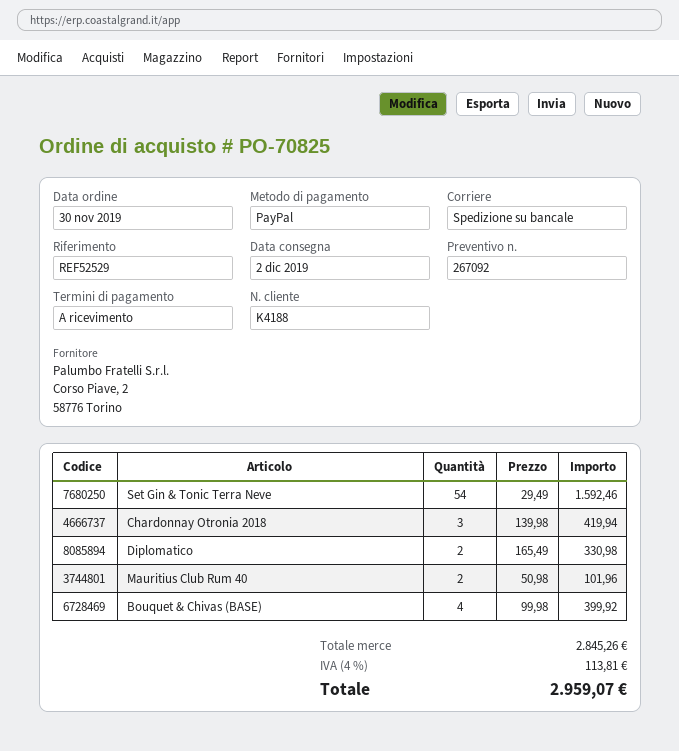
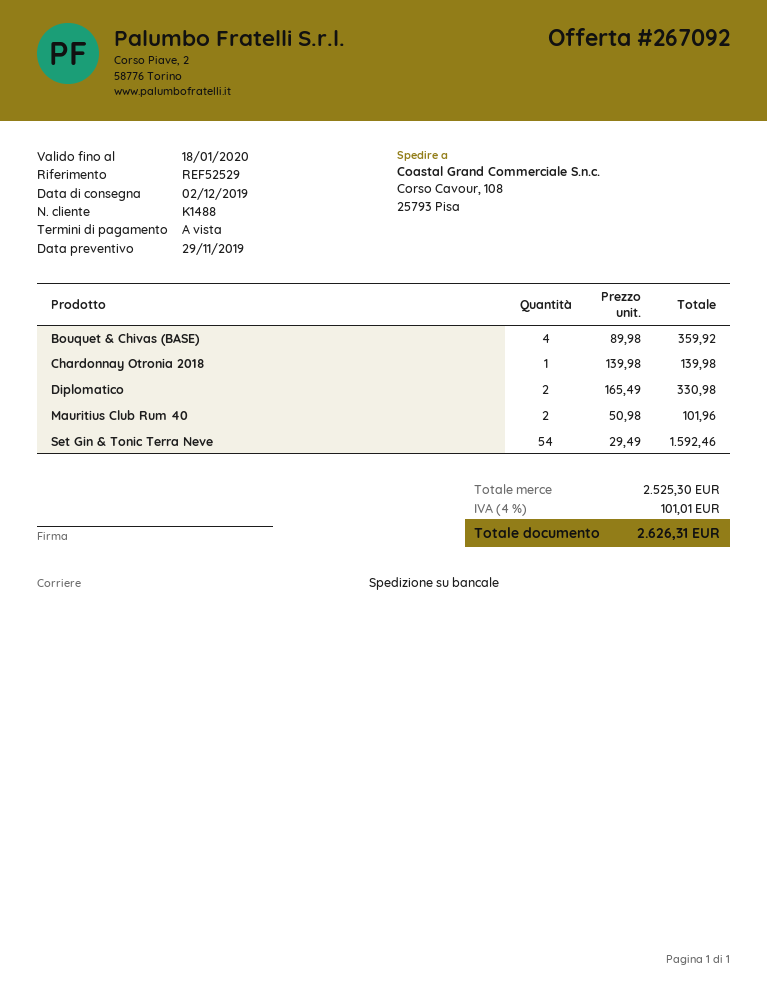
customer number: K4188 -> K1488
Chardonnay Otronia 2018: 3 x 139.98 = 419.94 -> 1 x 139.98 = 139.98
Bouquet & Chivas (BASE): 4 x 99.98 = 399.92 -> 4 x 89.98 = 359.92
subtotal: 2845.26 -> 2525.30
tax: 4% = 113.81 -> 4% = 101.01
total: 2959.07 -> 2626.31

